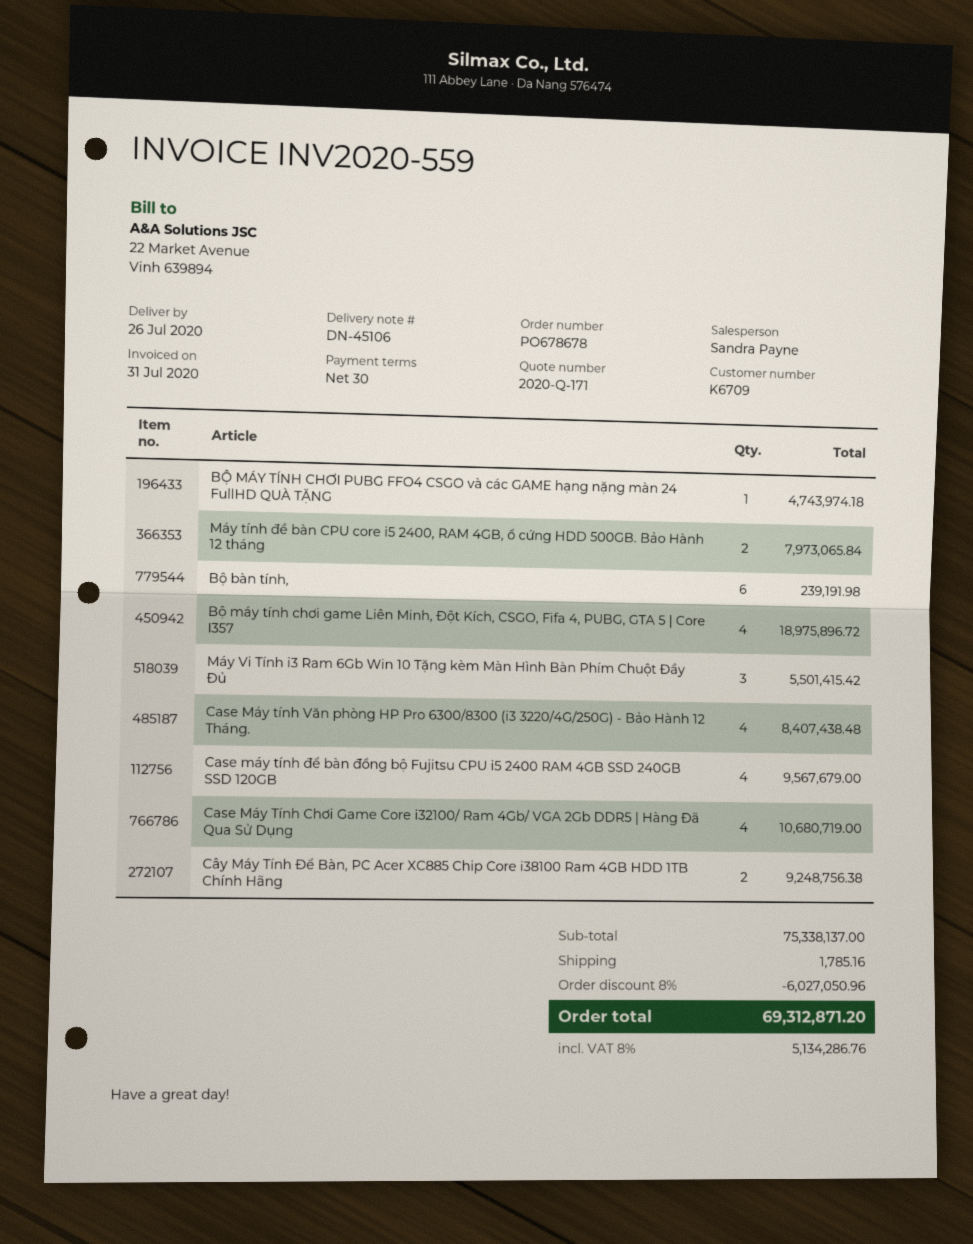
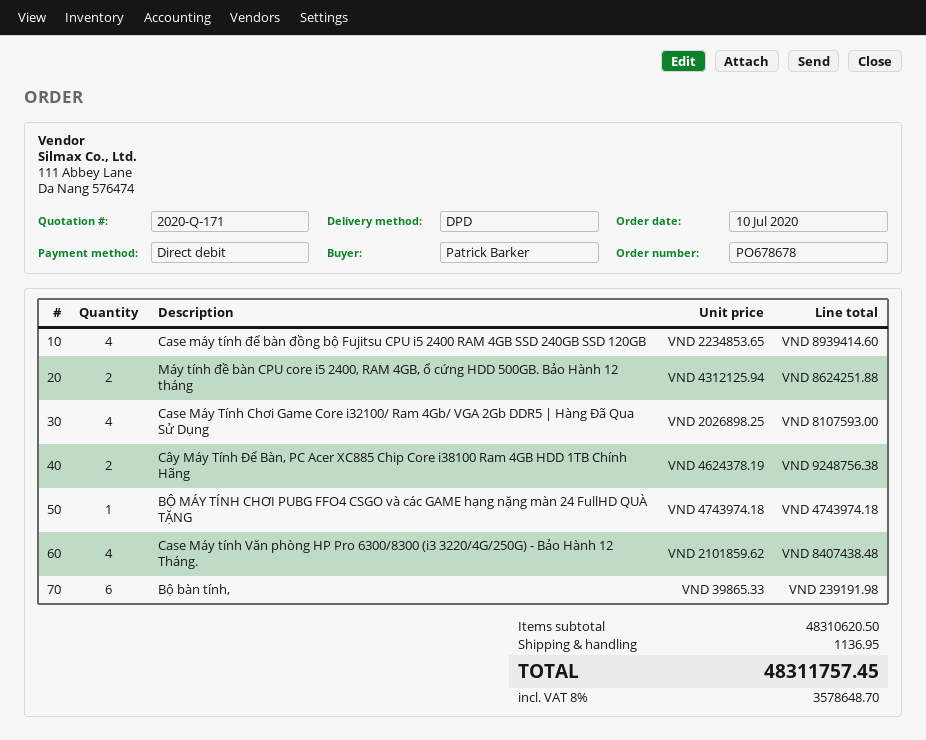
Máy tính đề bàn CPU core i5 2400, RAM 4GB, ổ cứng HDD 500GB. Bảo Hành 12 tháng: 2 for 7973065.84 -> 2 for 8624251.88
Bộ máy tính chơi game Liên Minh, Đột Kích, CSGO, Fifa 4, PUBG, GTA 5 | Core I357: 4 for 18975896.72 -> none
Máy Vi Tính i3 Ram 6Gb Win 10 Tặng kèm Màn Hình Bàn Phím Chuột Đầy Đủ: 3 for 5501415.42 -> none
Case máy tính để bàn đồng bộ Fujitsu CPU i5 2400 RAM 4GB SSD 240GB SSD 120GB: 4 for 9567679.00 -> 4 for 8939414.60
Case Máy Tính Chơi Game Core i32100/ Ram 4Gb/ VGA 2Gb DDR5 | Hàng Đã Qua Sử Dụng: 4 for 10680719.00 -> 4 for 8107593.00
subtotal: 75338137.00 -> 48310620.50
discount: 8% = 6027050.96 -> none
shipping: 1785.16 -> 1136.95
tax: 8% = 5134286.76 -> 8% = 3578648.70
total: 69312871.20 -> 48311757.45

